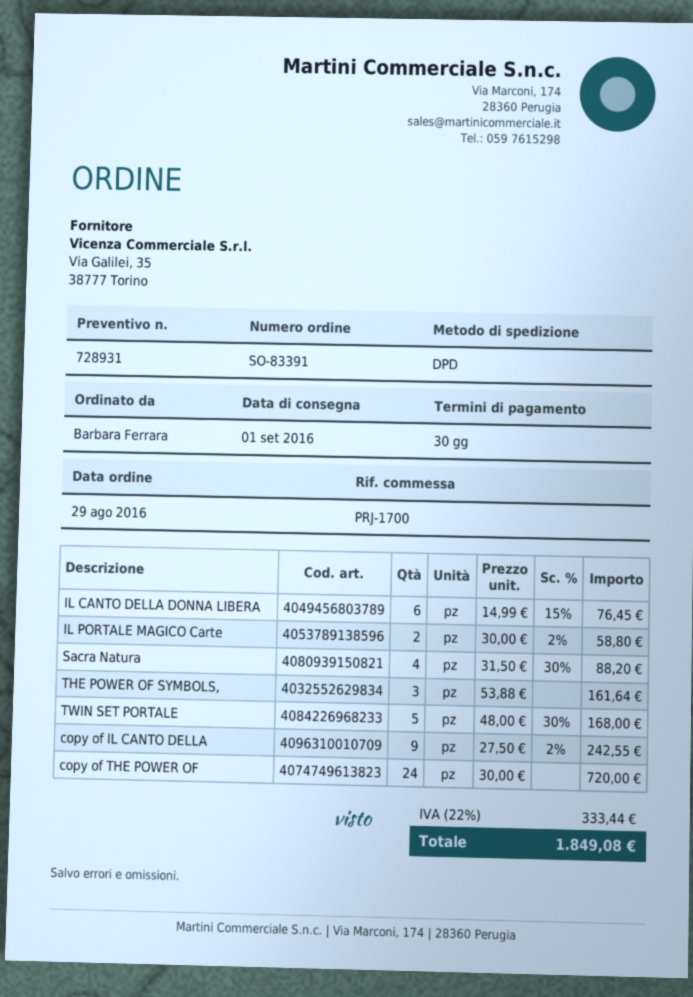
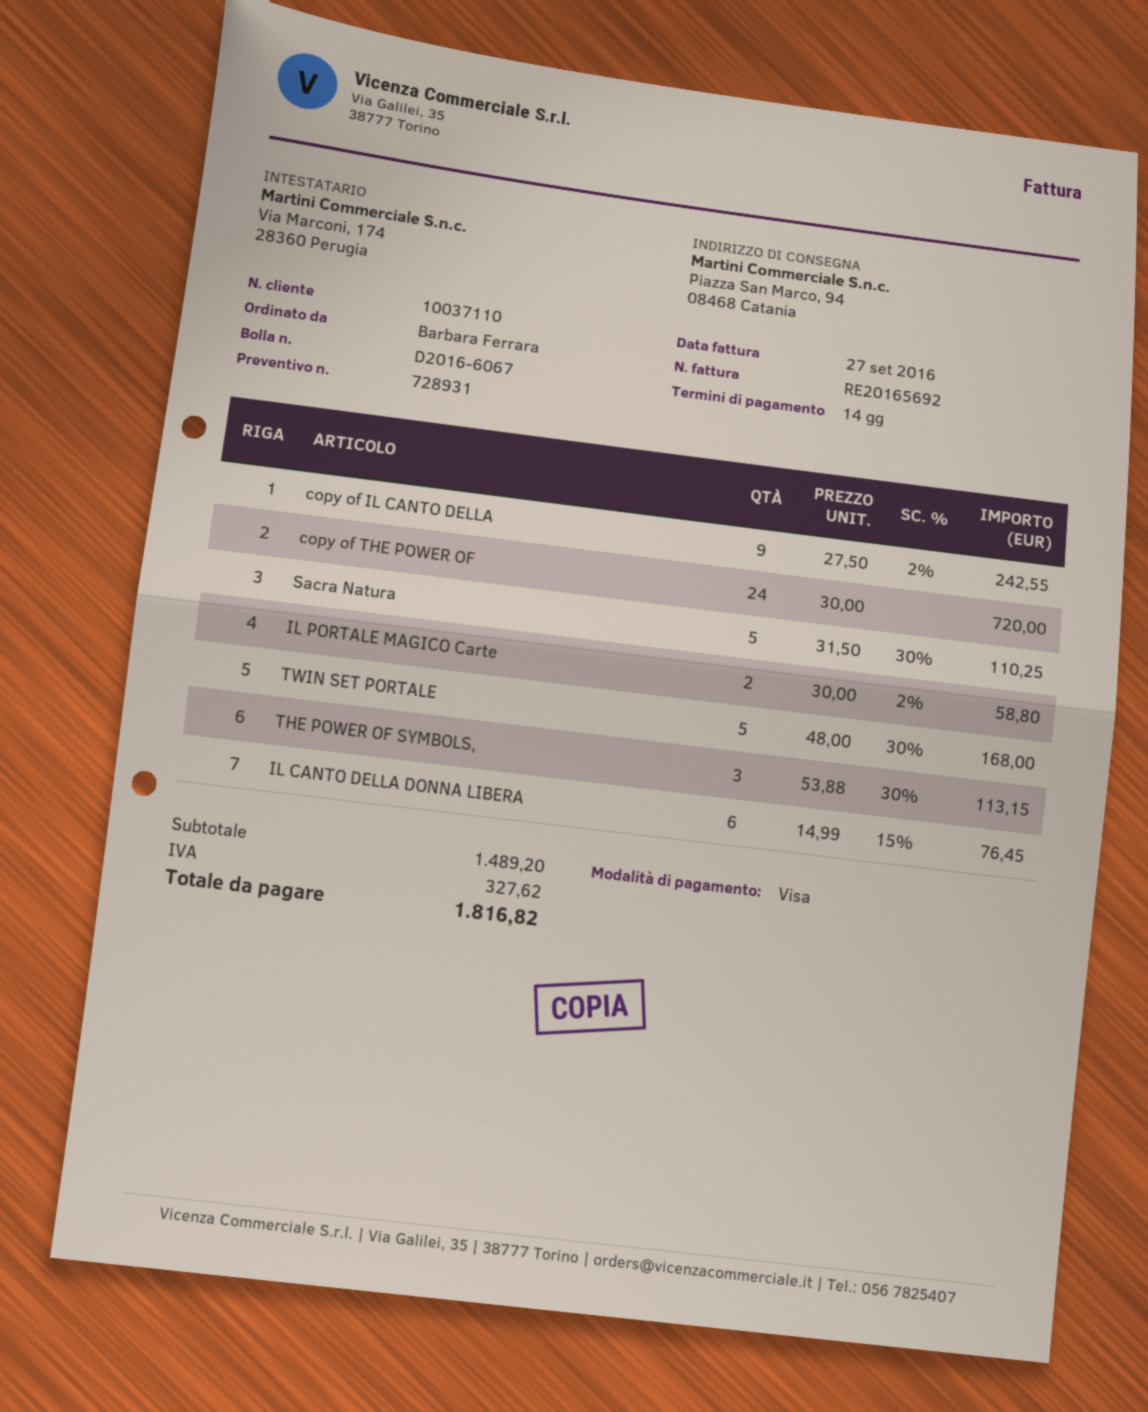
payment terms: 30 days -> 14 days
Sacra Natura: 4 x 31.50 - 30% = 88.20 -> 5 x 31.50 - 30% = 110.25
THE POWER OF SYMBOLS,: 3 x 53.88 = 161.64 -> 3 x 53.88 - 30% = 113.15
tax: 333.44 -> 327.62
total: 1849.08 -> 1816.82

